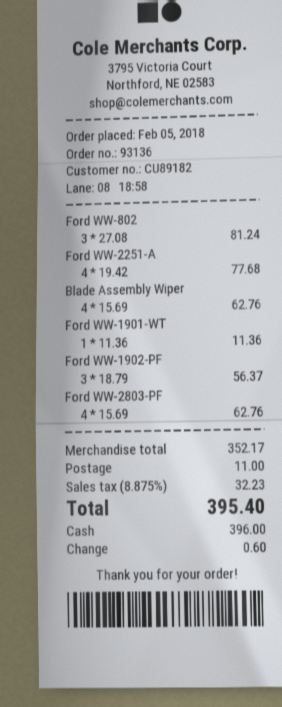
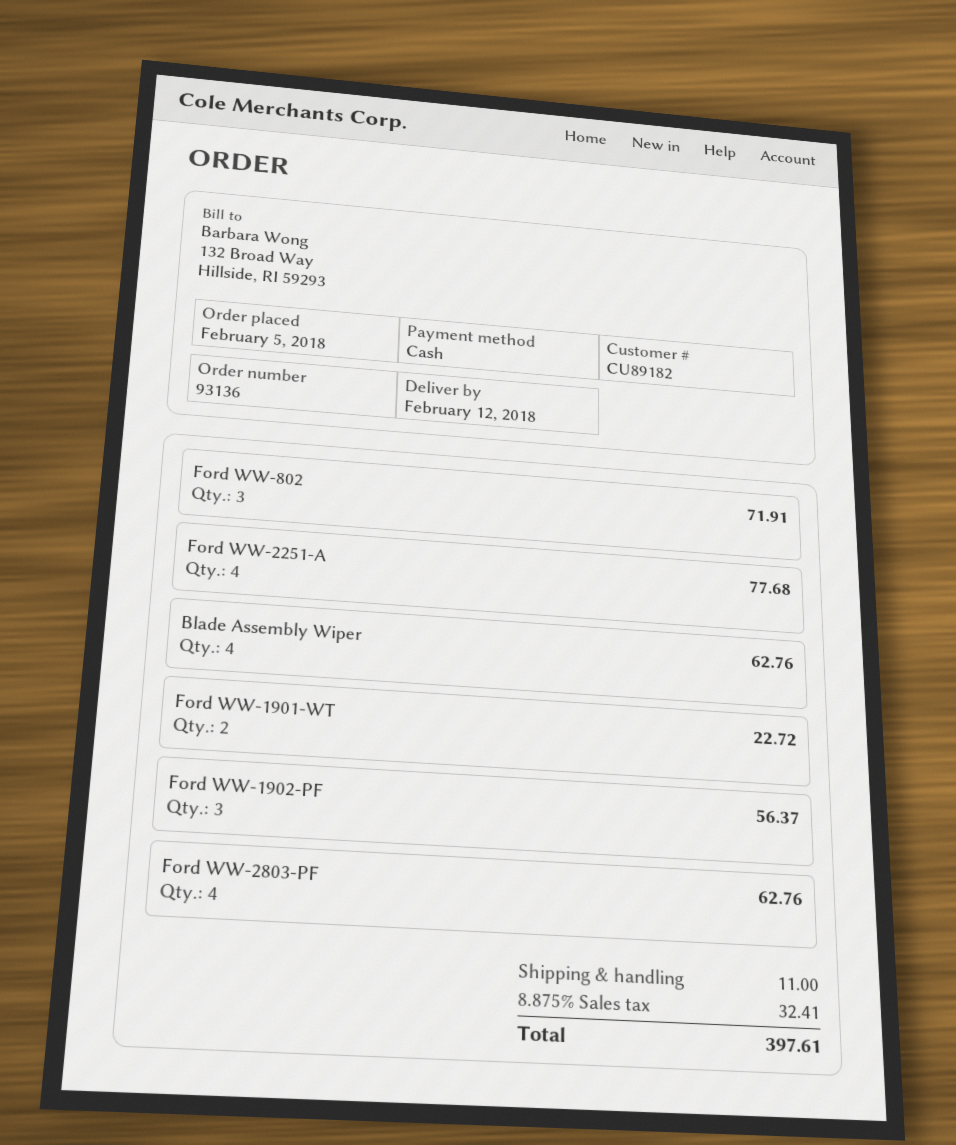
Ford WW-802: 3 for 81.24 -> 3 for 71.91
Ford WW-1901-WT: 1 for 11.36 -> 2 for 22.72
tax: 8.875% = 32.23 -> 8.875% = 32.41
total: 395.40 -> 397.61

